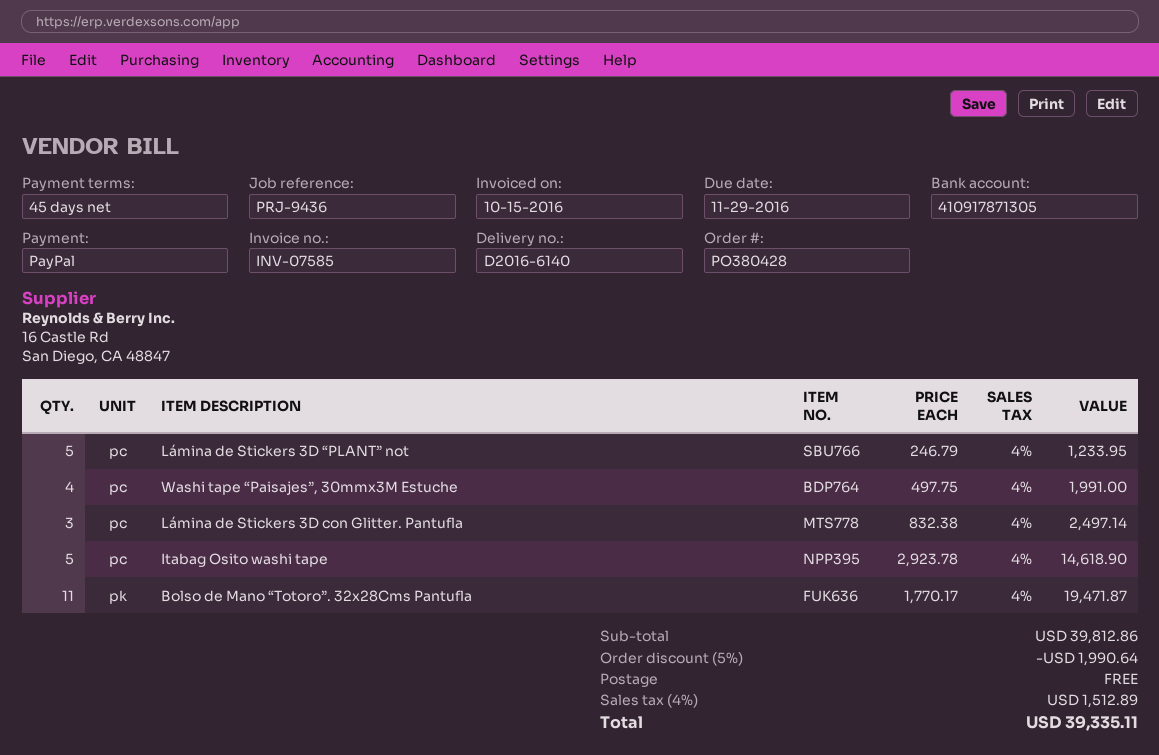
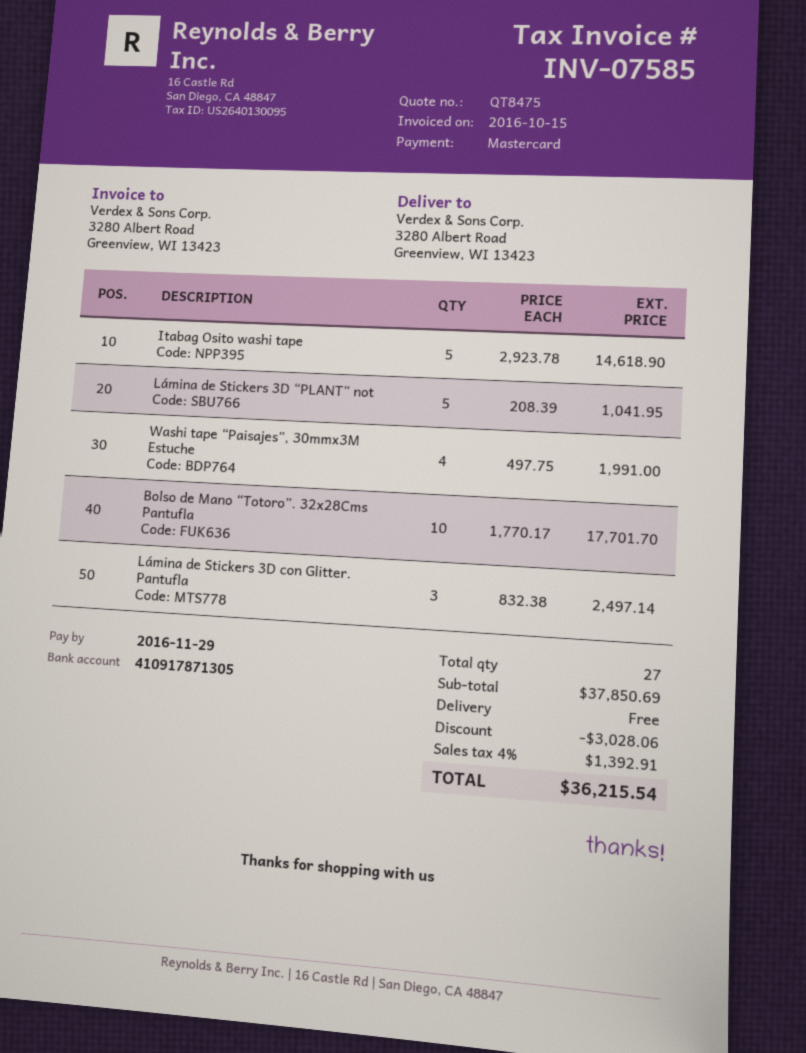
payment method: PayPal -> Mastercard
Lámina de Stickers 3D “PLANT” not: 5 x 246.79 = 1233.95 -> 5 x 208.39 = 1041.95
Bolso de Mano “Totoro”. 32x28Cms Pantufla: 11 x 1770.17 = 19471.87 -> 10 x 1770.17 = 17701.70
subtotal: 39812.86 -> 37850.69
discount: 1990.64 -> 3028.06
tax: 4% = 1512.89 -> 4% = 1392.91
total: 39335.11 -> 36215.54

